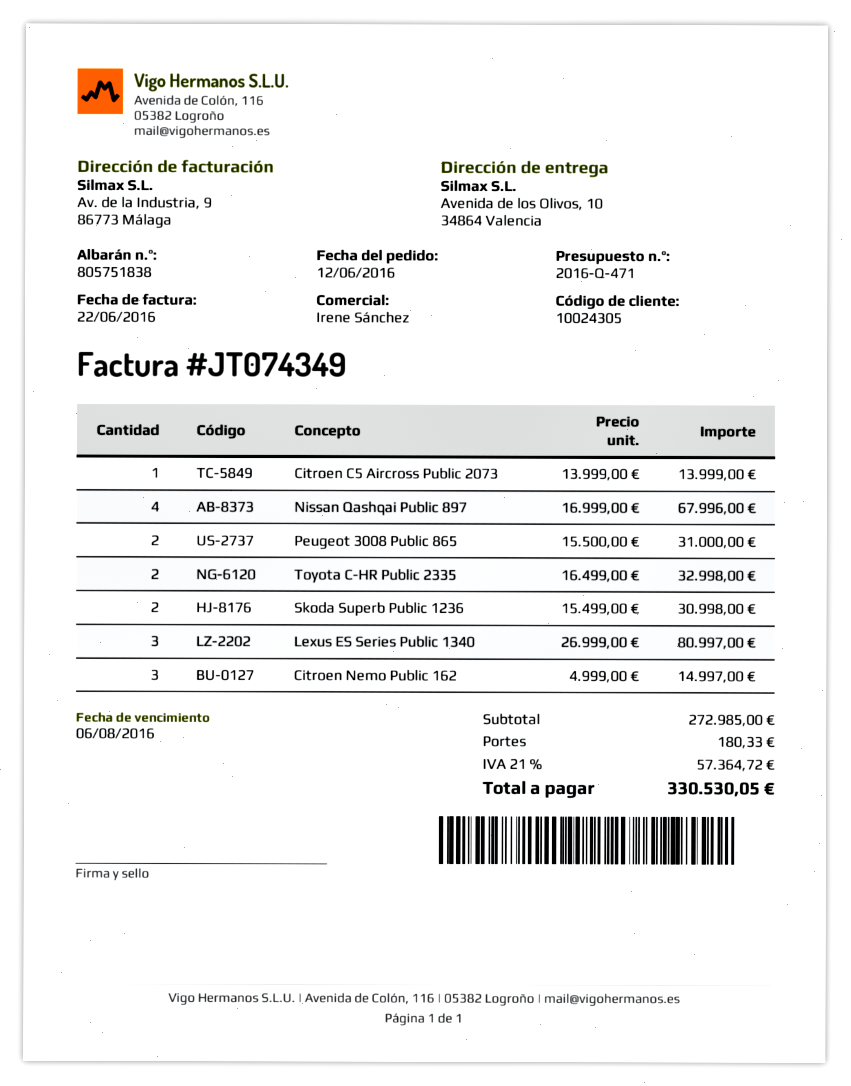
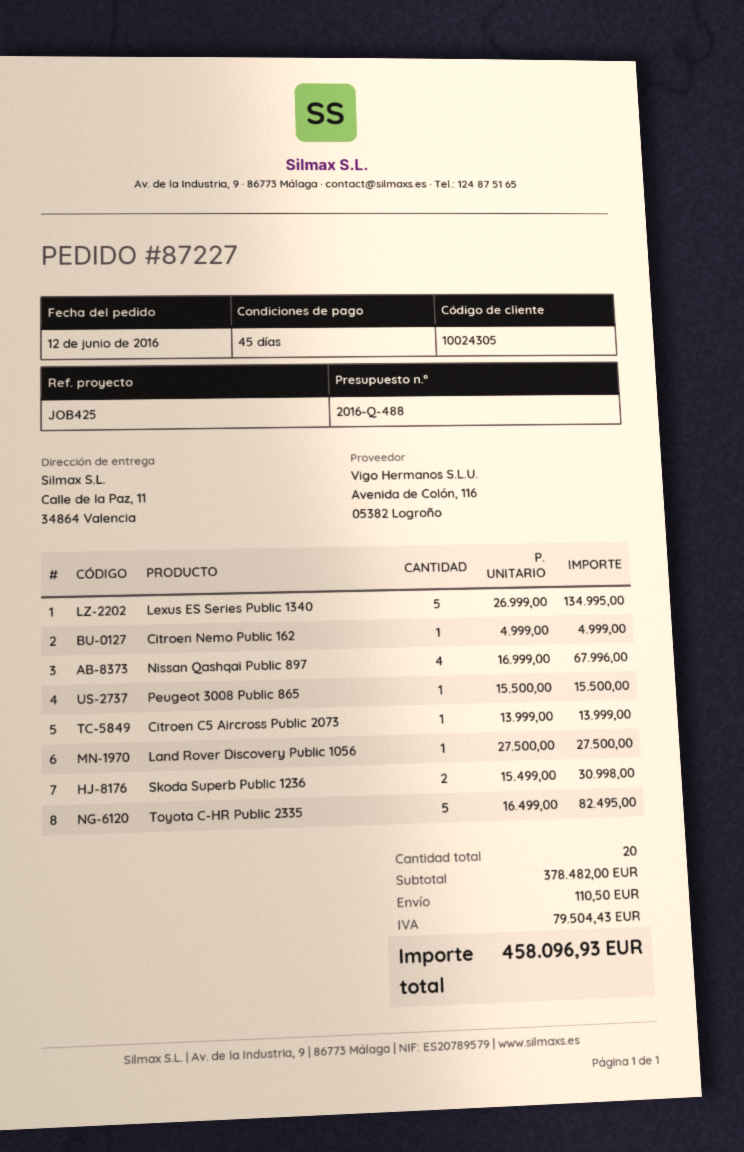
quote number: 2016-Q-471 -> 2016-Q-488
ship to: Avenida de los Olivos, 10, 34864 Valencia -> Calle de la Paz, 11, 34864 Valencia
Peugeot 3008 Public 865: 2 x 15500.00 = 31000.00 -> 1 x 15500.00 = 15500.00
Toyota C-HR Public 2335: 2 x 16499.00 = 32998.00 -> 5 x 16499.00 = 82495.00
Lexus ES Series Public 1340: 3 x 26999.00 = 80997.00 -> 5 x 26999.00 = 134995.00
Citroen Nemo Public 162: 3 x 4999.00 = 14997.00 -> 1 x 4999.00 = 4999.00
Land Rover Discovery Public 1056: none -> 1 x 27500.00 = 27500.00
subtotal: 272985.00 -> 378482.00
shipping: 180.33 -> 110.50
tax: 57364.72 -> 79504.43
total: 330530.05 -> 458096.93

